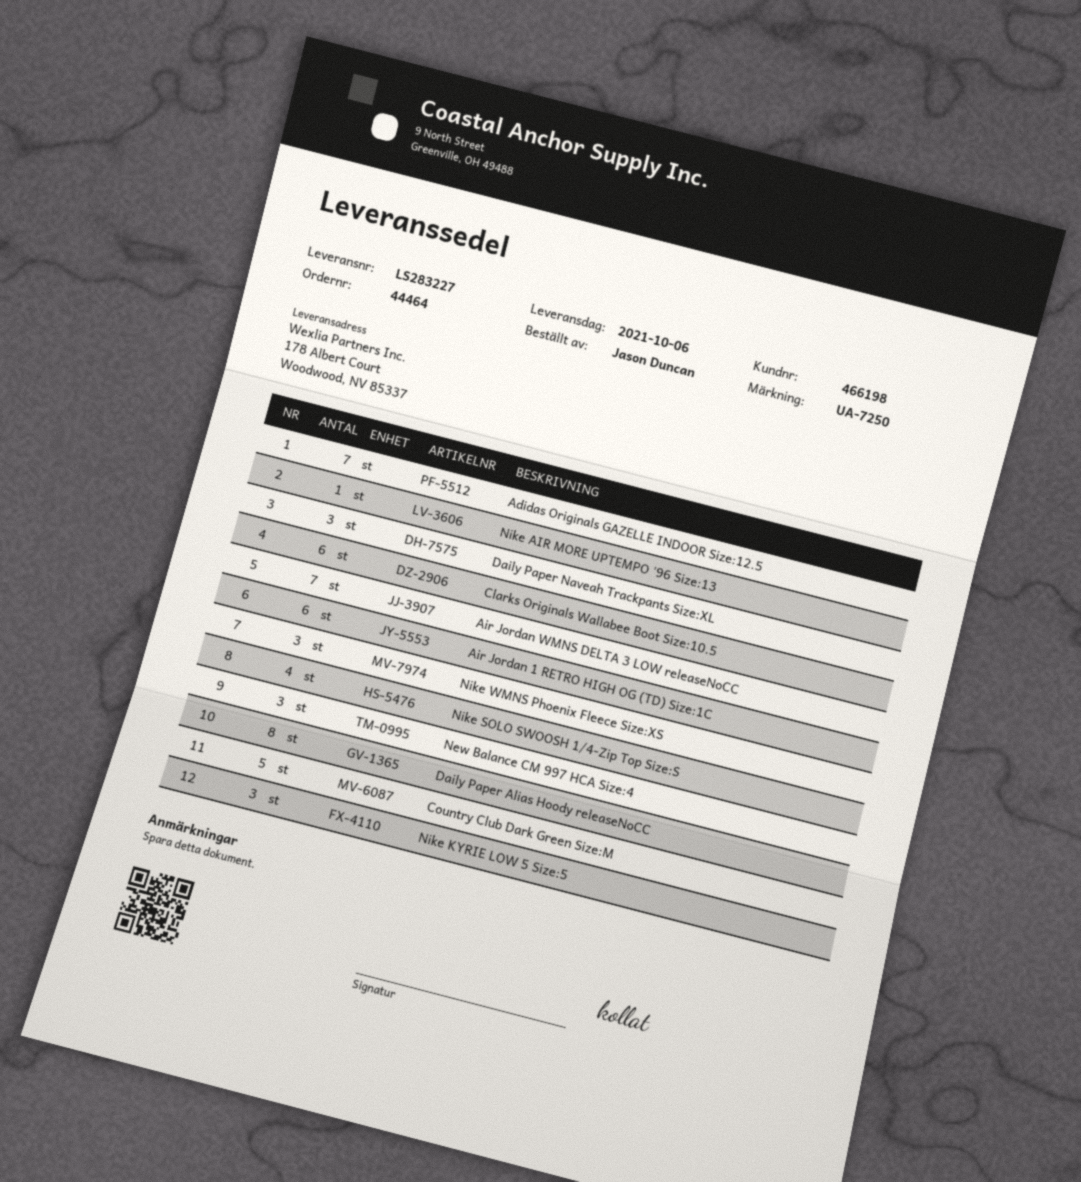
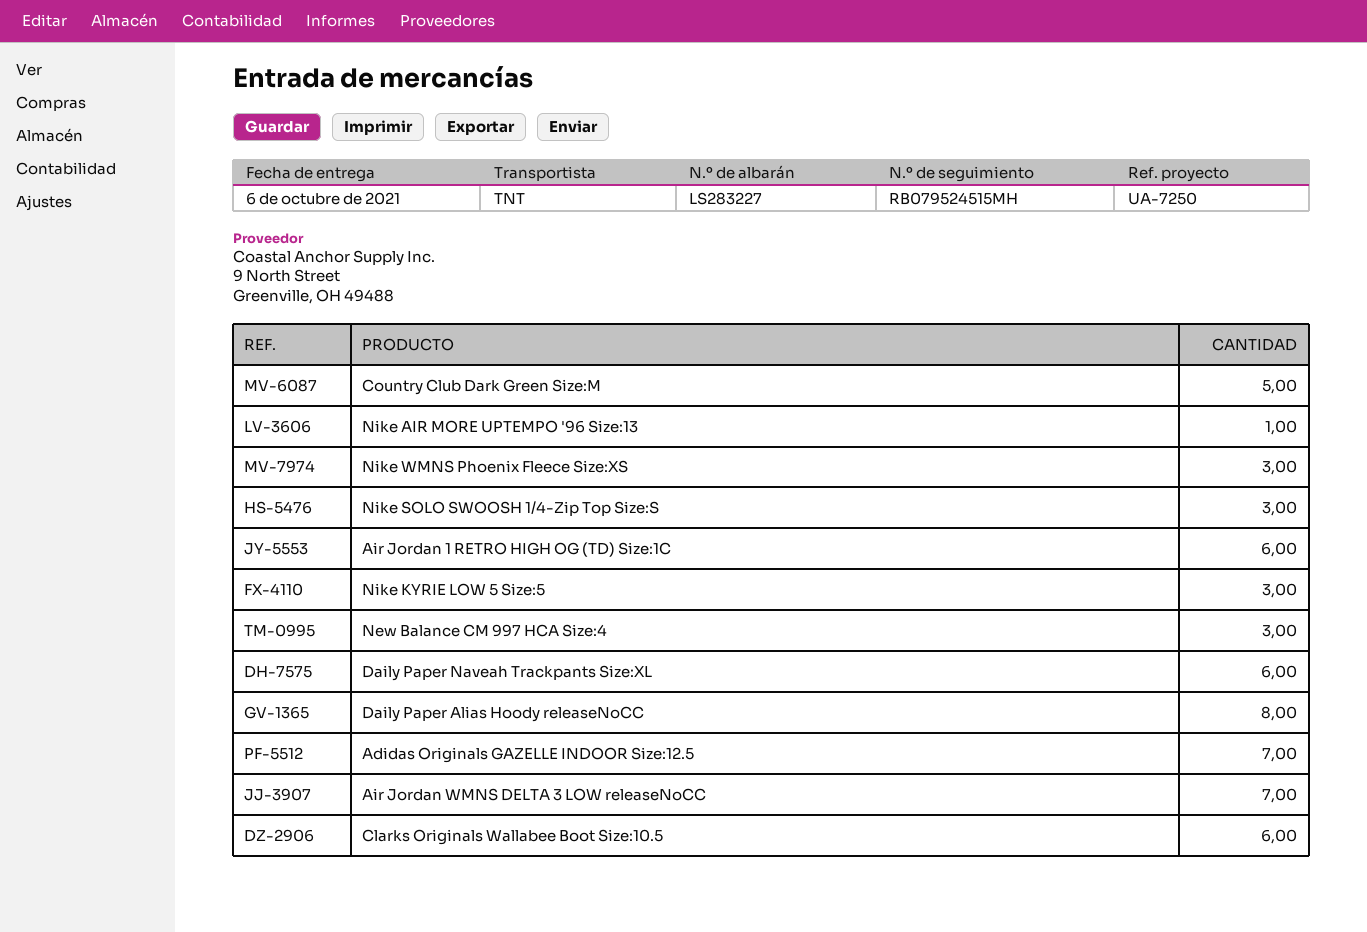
Daily Paper Naveah Trackpants Size:XL: 3 -> 6
Nike SOLO SWOOSH 1/4-Zip Top Size:S: 4 -> 3

